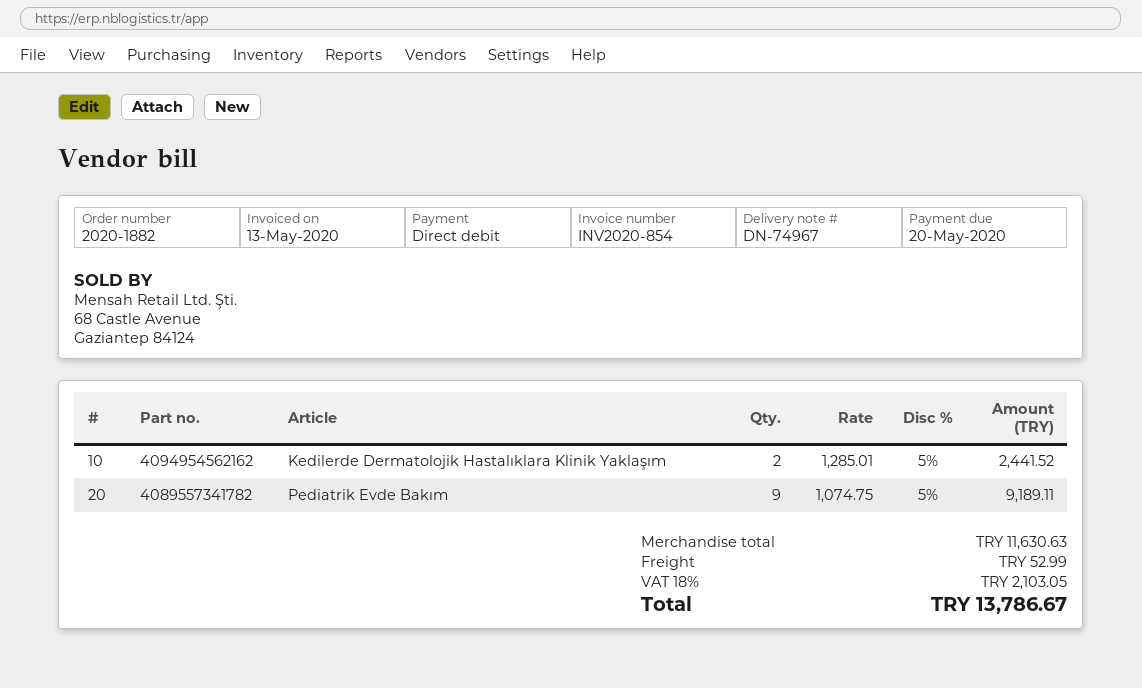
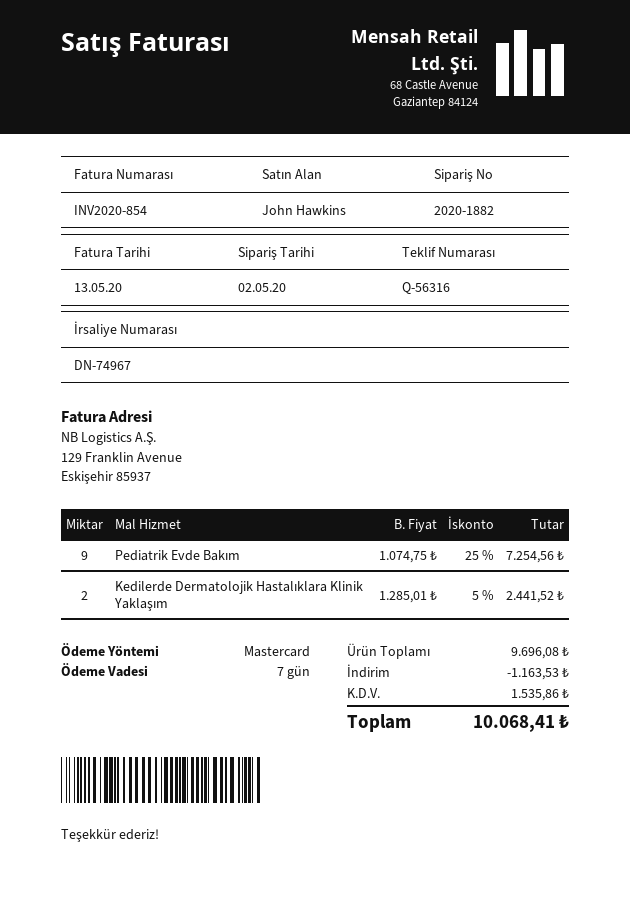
payment method: direct debit -> Mastercard
Pediatrik Evde Bakım: 9 x 1074.75 - 5% = 9189.11 -> 9 x 1074.75 - 25% = 7254.56
subtotal: 11630.63 -> 9696.08
discount: none -> 1163.53
shipping: 52.99 -> none
tax: 2103.05 -> 1535.86
total: 13786.67 -> 10068.41

